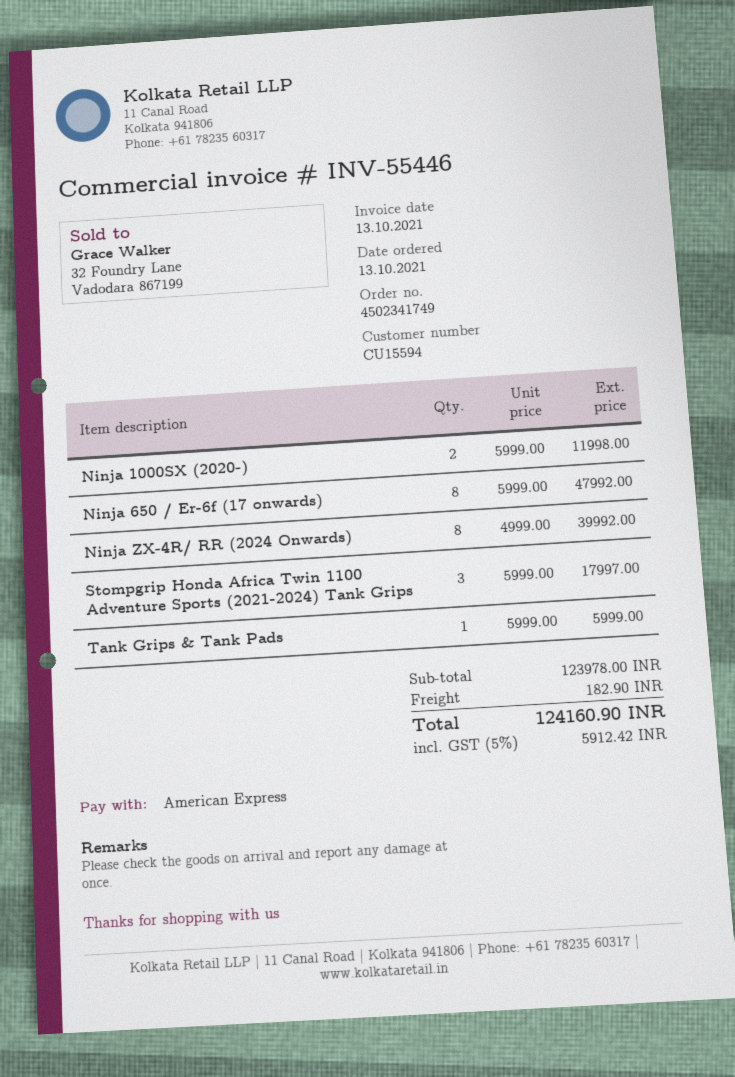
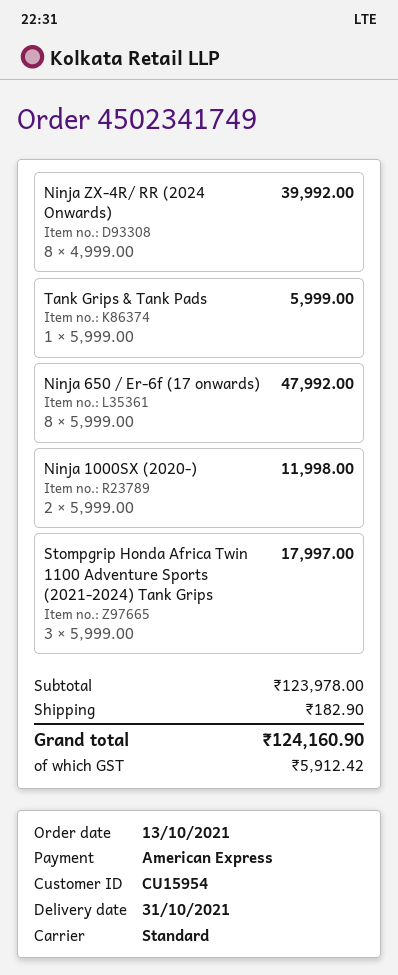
customer number: CU15594 -> CU15954

